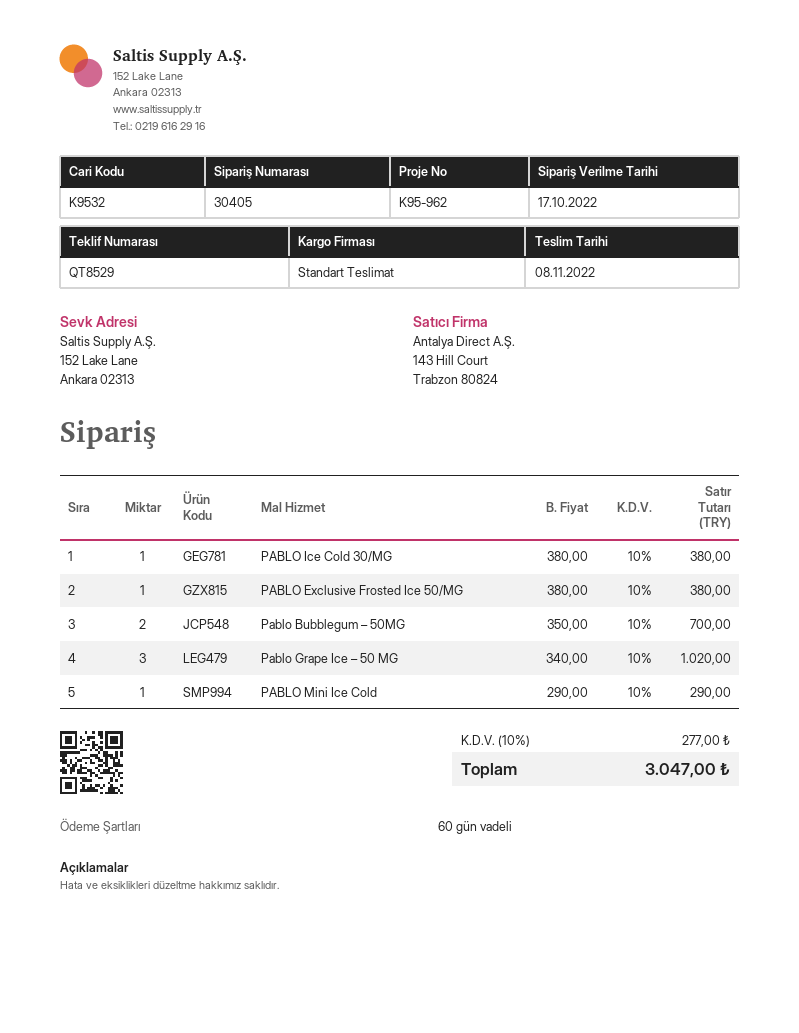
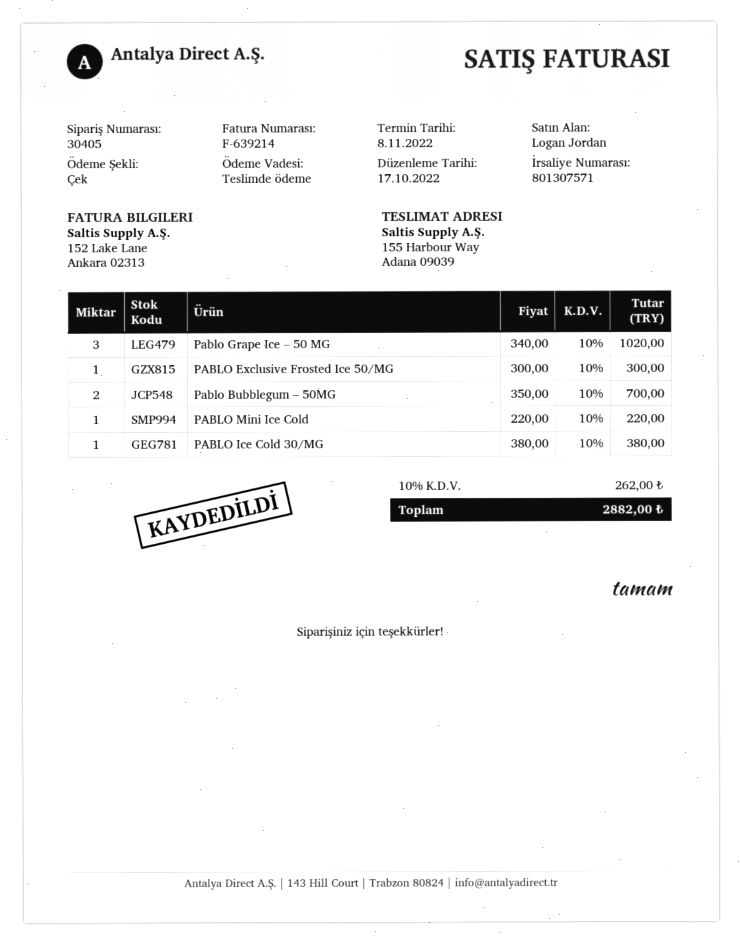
payment terms: 60 days -> on receipt
ship to: 152 Lake Lane, Ankara 02313 -> 155 Harbour Way, Adana 09039
PABLO Exclusive Frosted Ice 50/MG: 1 x 380.00 = 380.00 -> 1 x 300.00 = 300.00
PABLO Mini Ice Cold: 1 x 290.00 = 290.00 -> 1 x 220.00 = 220.00
tax: 10% = 277.00 -> 10% = 262.00
total: 3047.00 -> 2882.00

